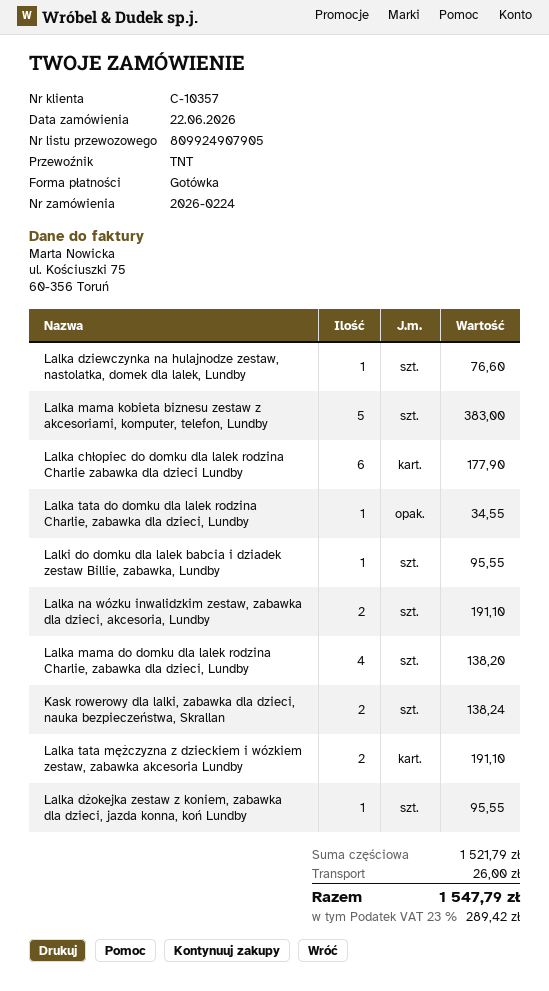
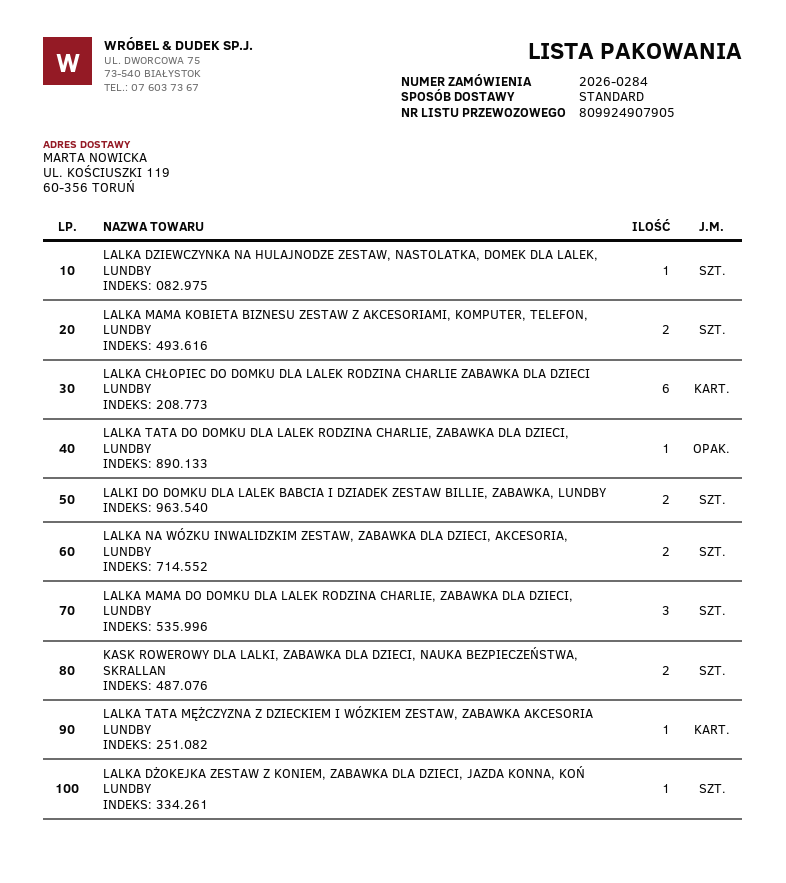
order number: 2026-0224 -> 2026-0284
shipping method: TNT -> standard
Lalka mama kobieta biznesu zestaw z akcesoriami, komputer, telefon, Lundby: 5 -> 2
Lalki do domku dla lalek babcia i dziadek zestaw Billie, zabawka, Lundby: 1 -> 2
Lalka mama do domku dla lalek rodzina Charlie, zabawka dla dzieci, Lundby: 4 -> 3
Lalka tata mężczyzna z dzieckiem i wózkiem zestaw, zabawka akcesoria Lundby: 2 -> 1

